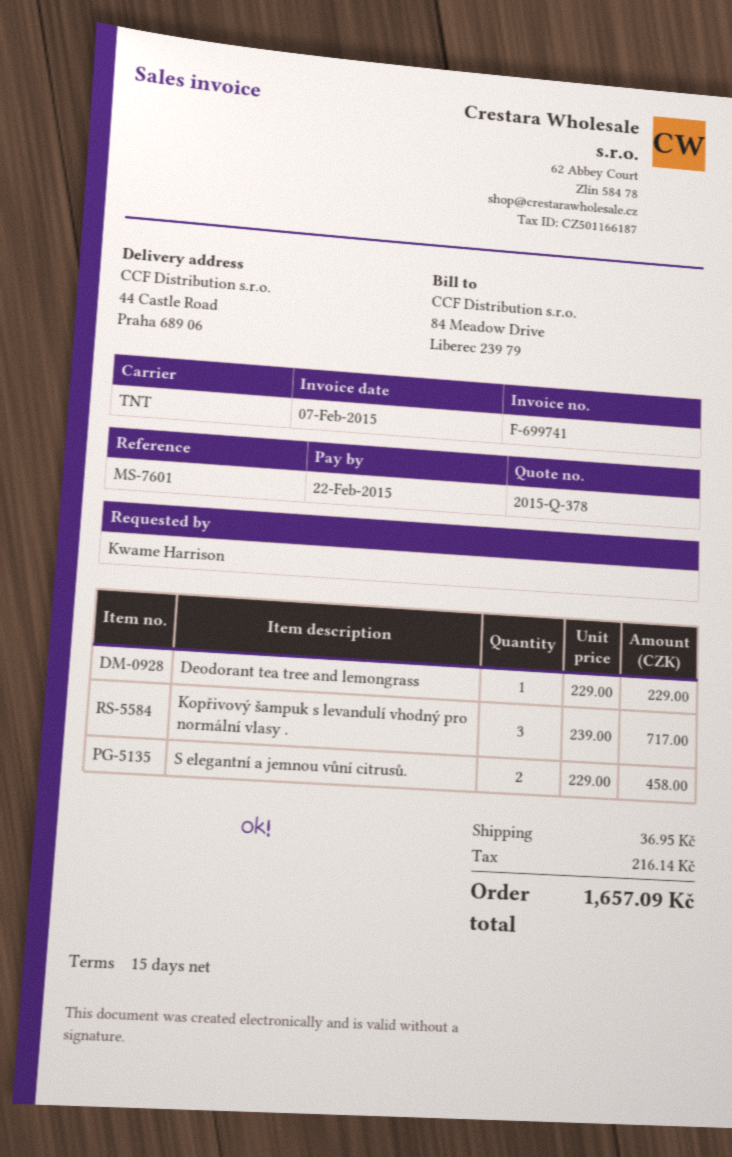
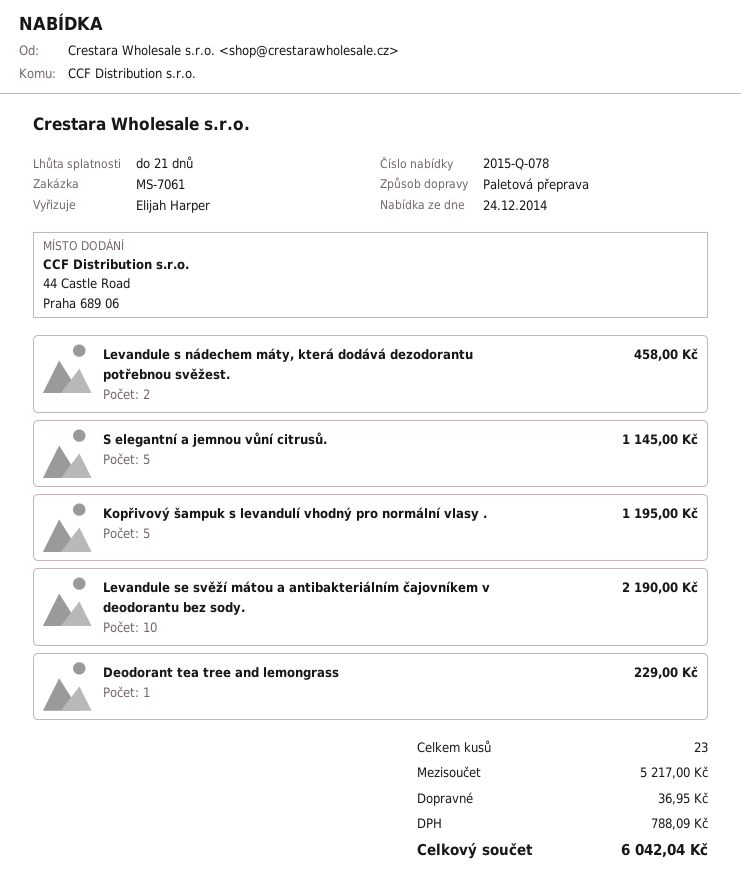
quote number: 2015-Q-378 -> 2015-Q-078
payment terms: 15 days -> 21 days
reference: MS-7601 -> MS-7061
shipping method: TNT -> pallet freight
Kopřivový šampuk s levandulí vhodný pro normální vlasy .: 3 for 717.00 -> 5 for 1195.00
S elegantní a jemnou vůní citrusů.: 2 for 458.00 -> 5 for 1145.00
Levandule s nádechem máty, která dodává dezodorantu potřebnou svěžest.: none -> 2 for 458.00
Levandule se svěží mátou a antibakteriálním čajovníkem v deodorantu bez sody.: none -> 10 for 2190.00
tax: 216.14 -> 788.09
total: 1657.09 -> 6042.04

